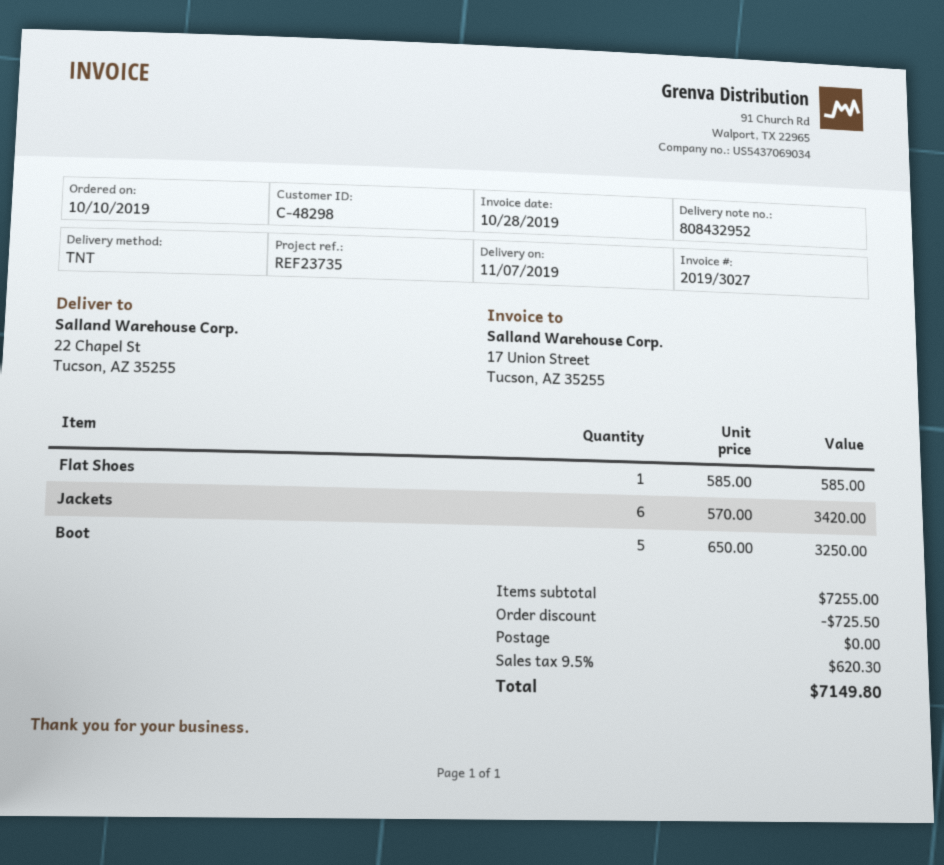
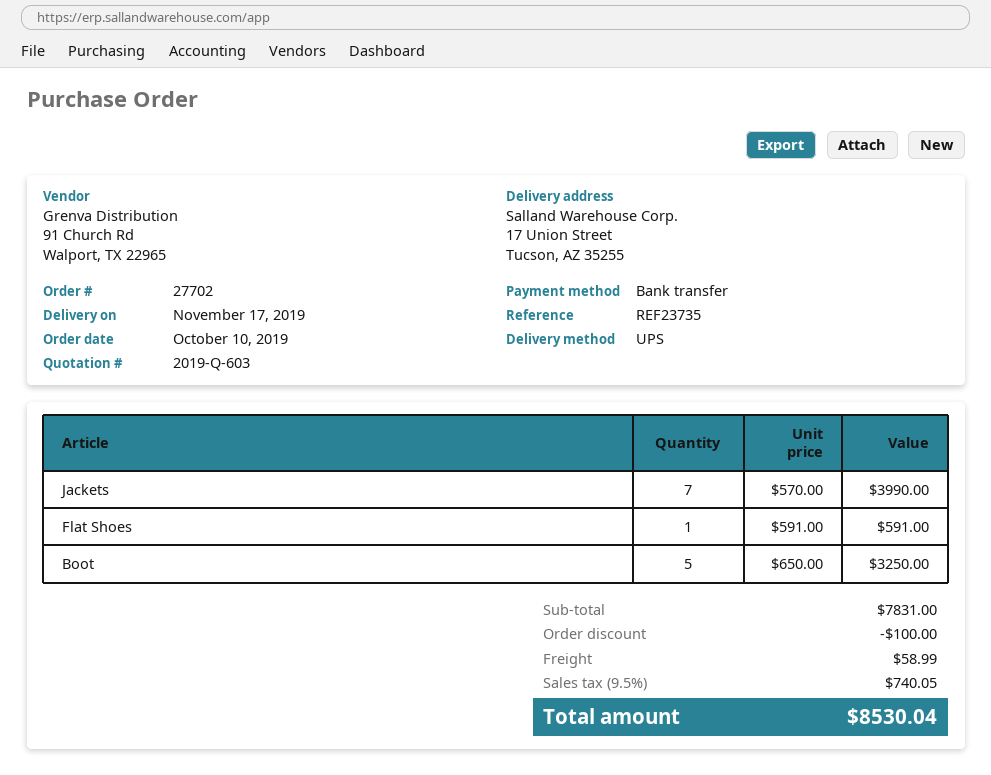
delivery date: 2019-11-07 -> 2019-11-17
shipping method: TNT -> UPS
ship to: 22 Chapel St, Tucson, AZ 35255 -> 17 Union Street, Tucson, AZ 35255
Flat Shoes: 1 x 585.00 = 585.00 -> 1 x 591.00 = 591.00
Jackets: 6 x 570.00 = 3420.00 -> 7 x 570.00 = 3990.00
subtotal: 7255.00 -> 7831.00
discount: 725.50 -> 100.00
shipping: 0.00 -> 58.99
tax: 9.5% = 620.30 -> 9.5% = 740.05
total: 7149.80 -> 8530.04

